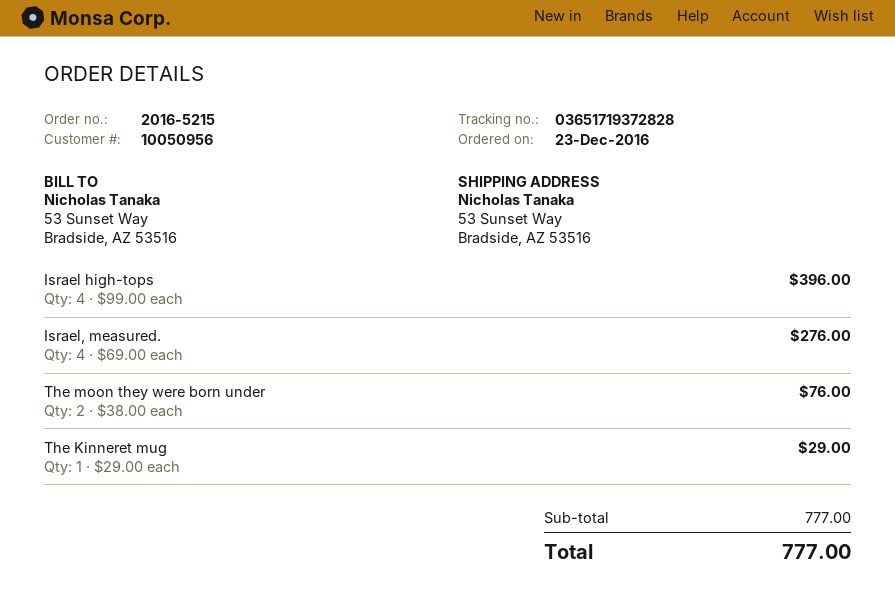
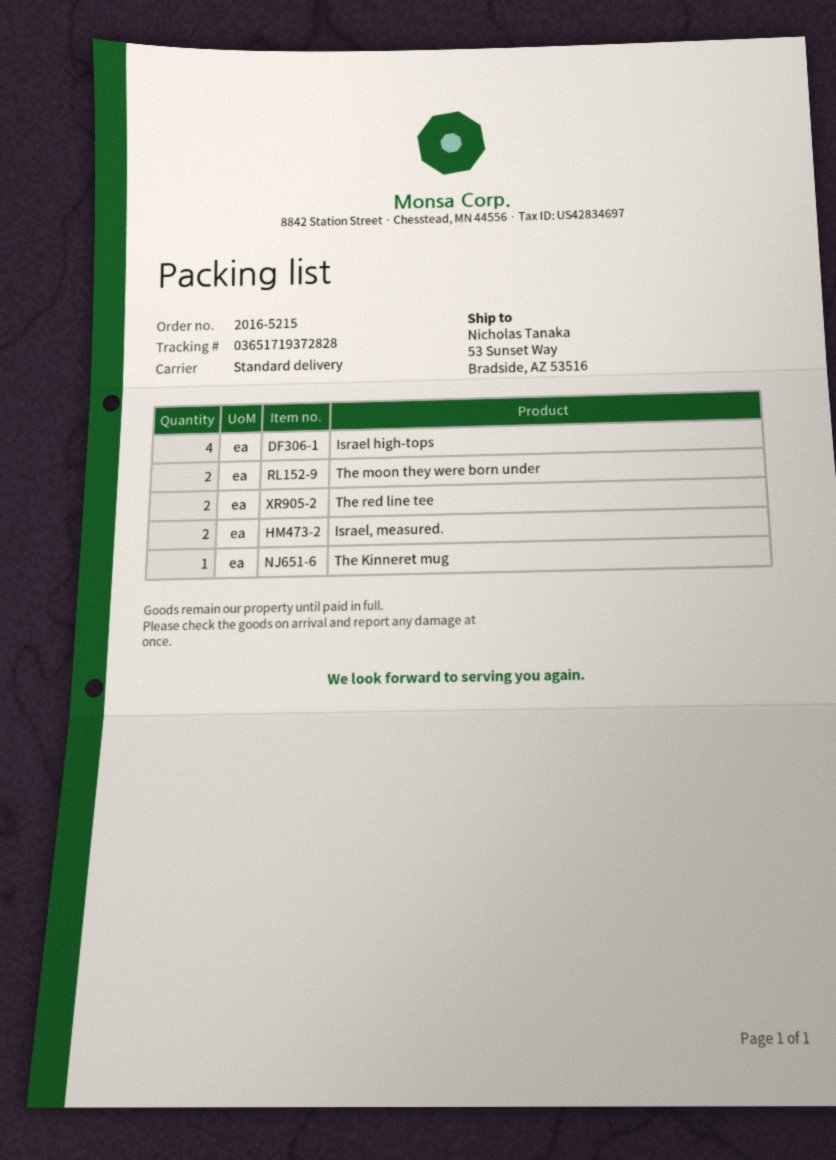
Israel, measured.: 4 -> 2
The red line tee: none -> 2

